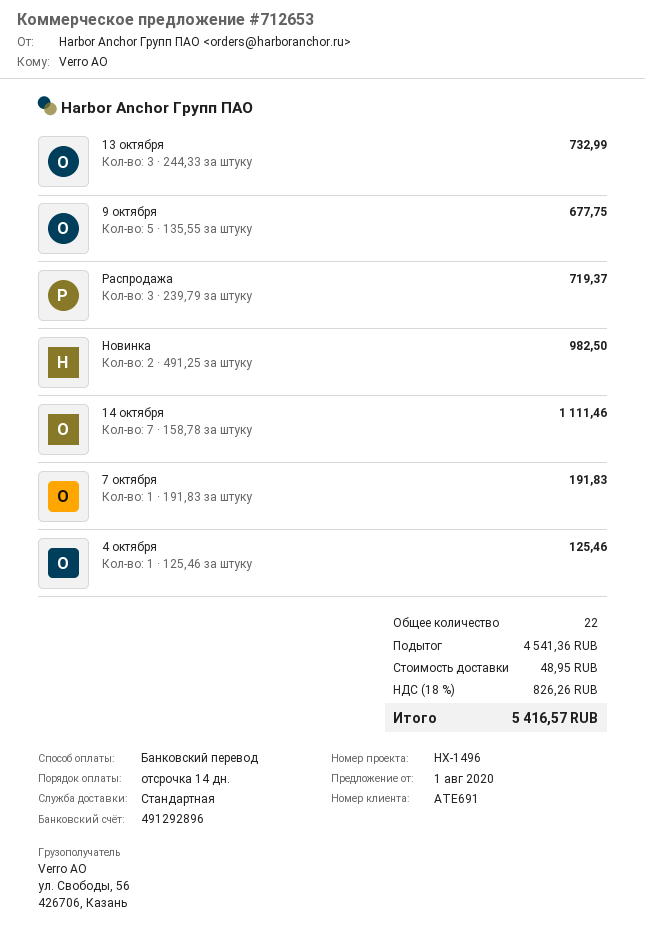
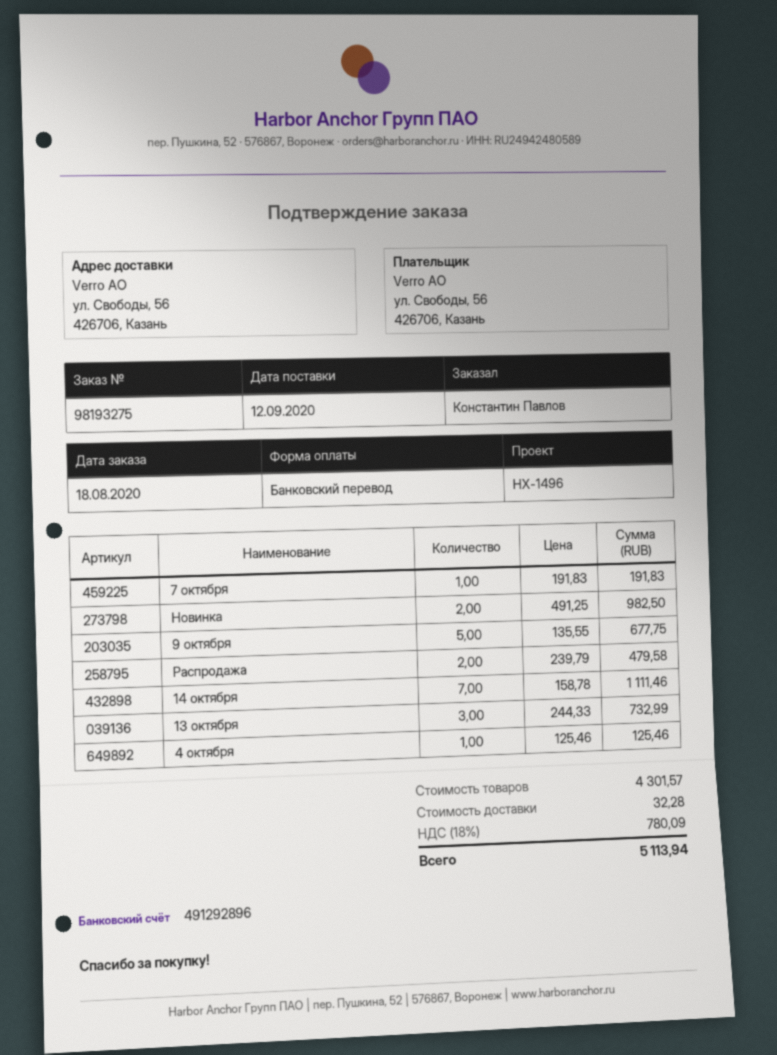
Распродажа: 3 x 239.79 = 719.37 -> 2 x 239.79 = 479.58
subtotal: 4541.36 -> 4301.57
shipping: 48.95 -> 32.28
tax: 18% = 826.26 -> 18% = 780.09
total: 5416.57 -> 5113.94

